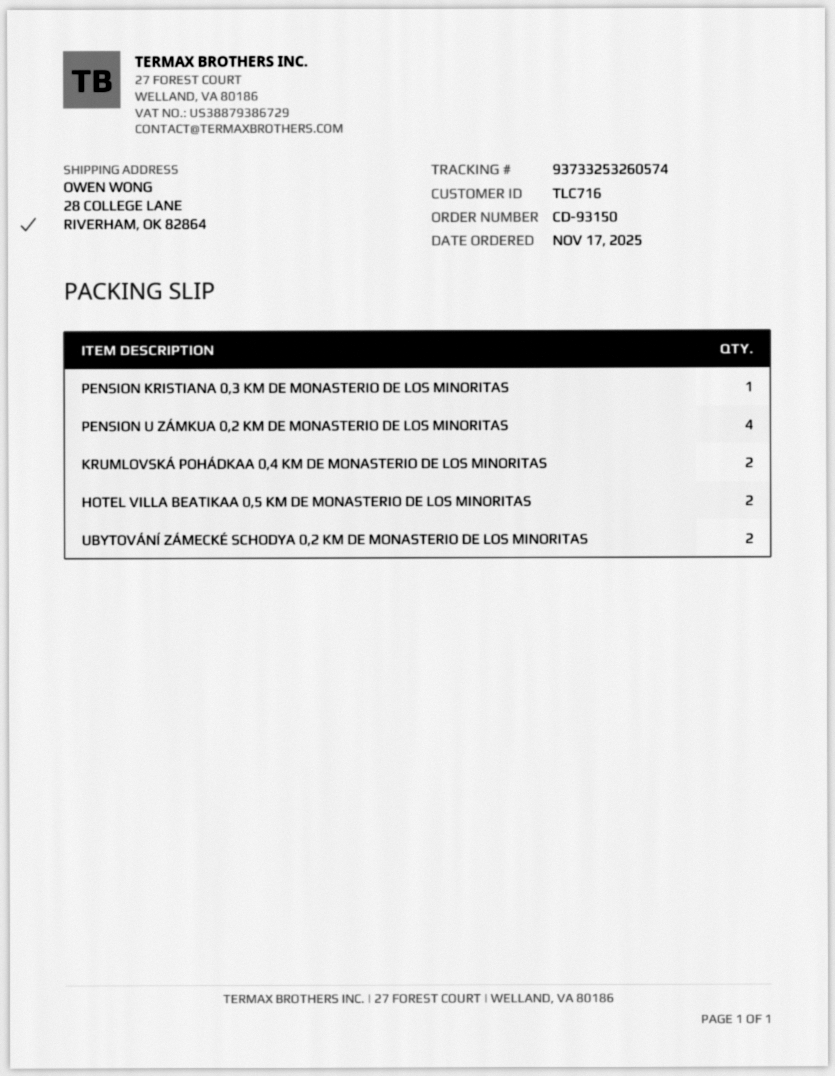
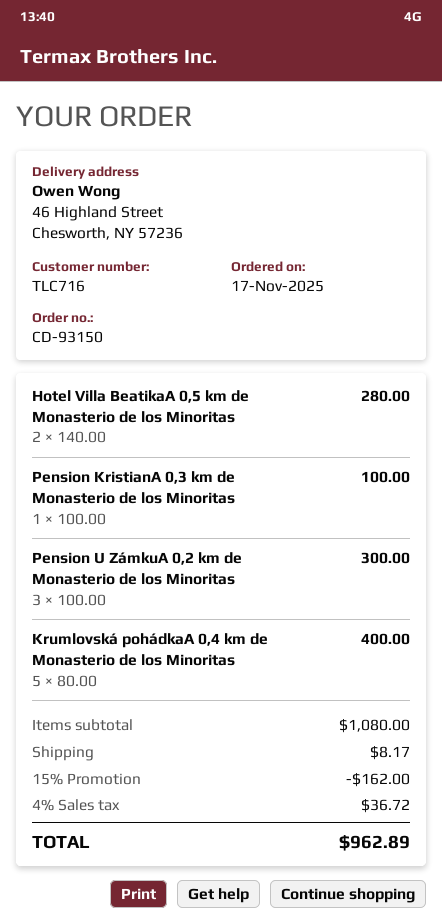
ship to: 28 COLLEGE LANE, RIVERHAM, OK 82864 -> 46 Highland Street, Chesworth, NY 57236
PENSION U ZÁMKUA 0,2 KM DE MONASTERIO DE LOS MINORITAS: 4 -> 3
KRUMLOVSKÁ POHÁDKAA 0,4 KM DE MONASTERIO DE LOS MINORITAS: 2 -> 5
UBYTOVÁNÍ ZÁMECKÉ SCHODYA 0,2 KM DE MONASTERIO DE LOS MINORITAS: 2 -> none

